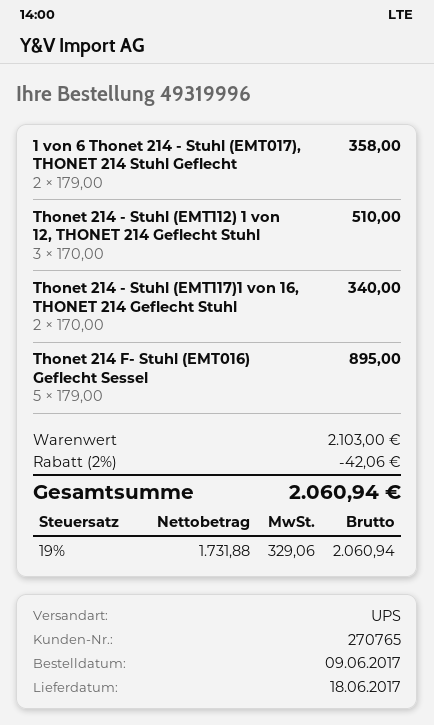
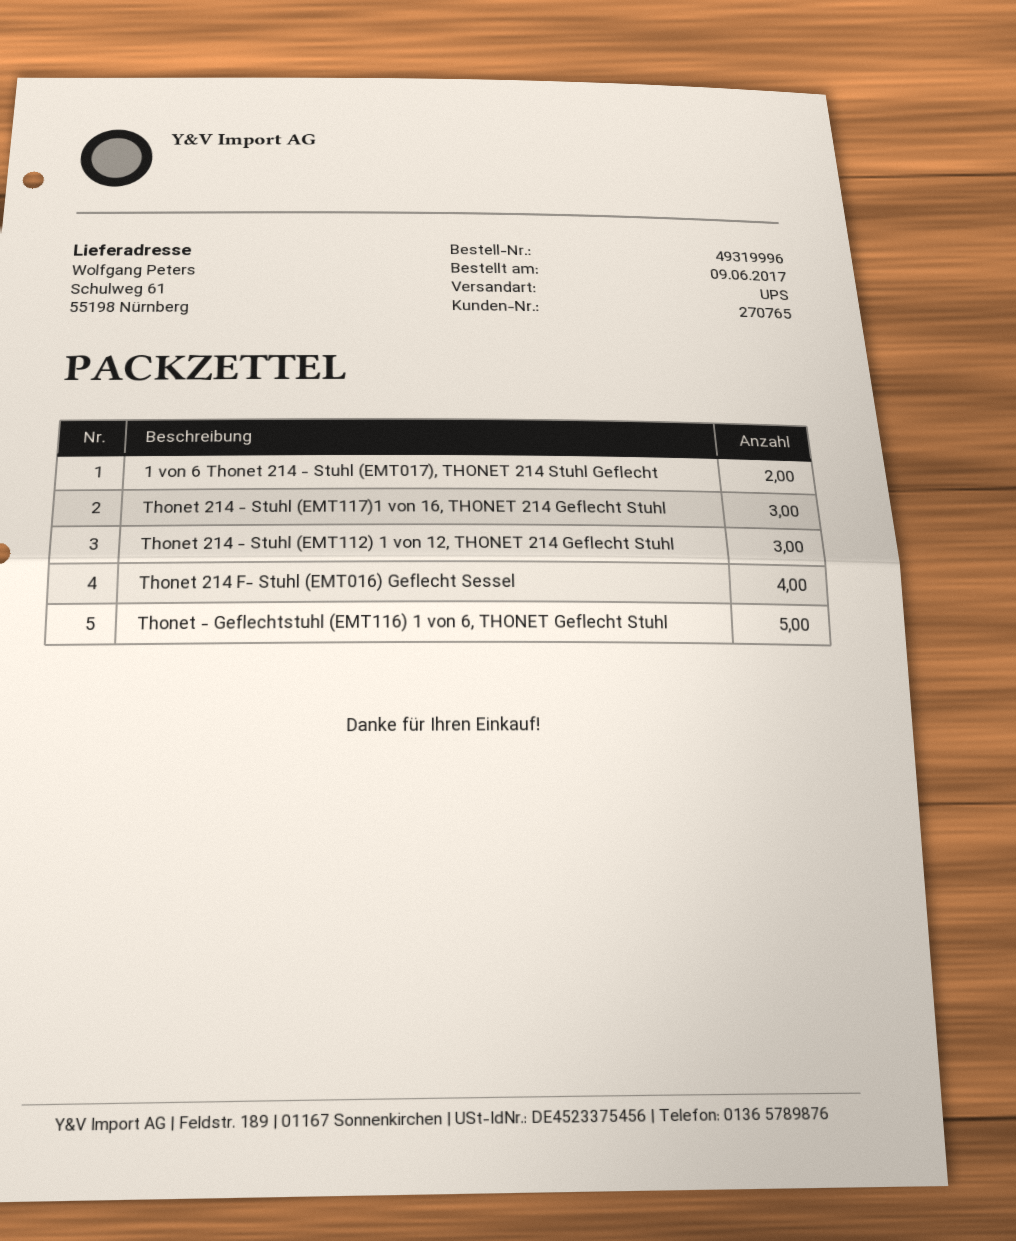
Thonet 214 - Stuhl (EMT117)1 von 16, THONET 214 Geflecht Stuhl: 2 -> 3
Thonet 214 F- Stuhl (EMT016) Geflecht Sessel: 5 -> 4
Thonet - Geflechtstuhl (EMT116) 1 von 6, THONET Geflecht Stuhl: none -> 5

